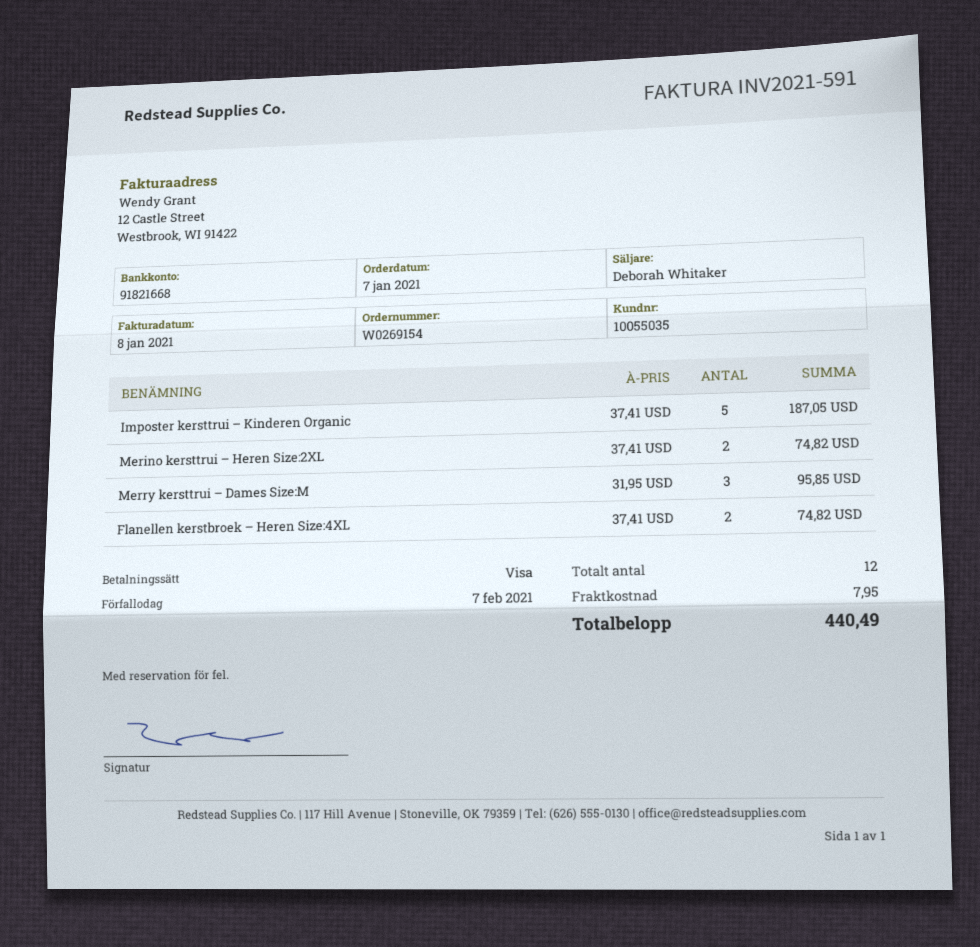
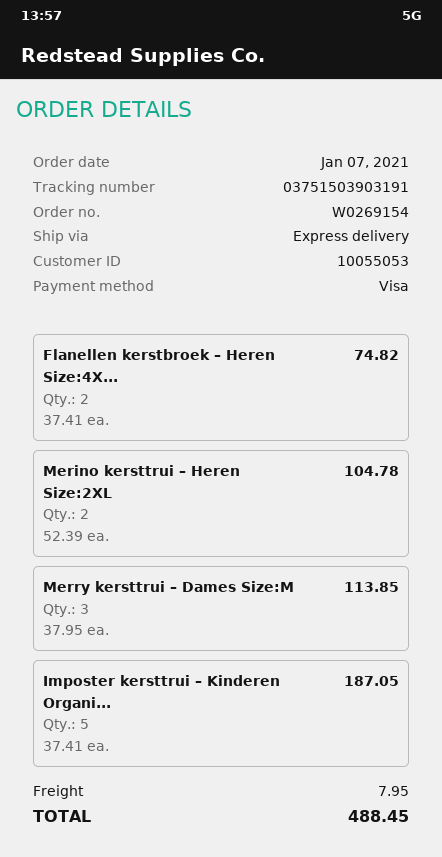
customer number: 10055035 -> 10055053
Merino kersttrui – Heren Size:2XL: 2 x 37.41 = 74.82 -> 2 x 52.39 = 104.78
Merry kersttrui – Dames Size:M: 3 x 31.95 = 95.85 -> 3 x 37.95 = 113.85
total: 440.49 -> 488.45

